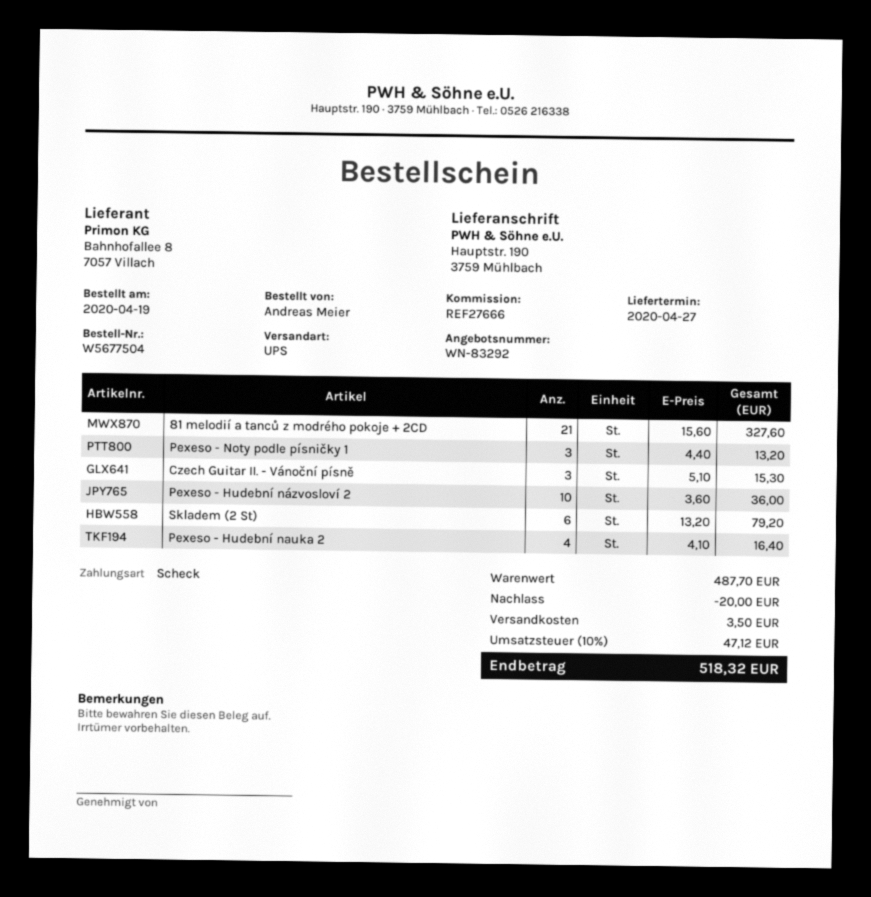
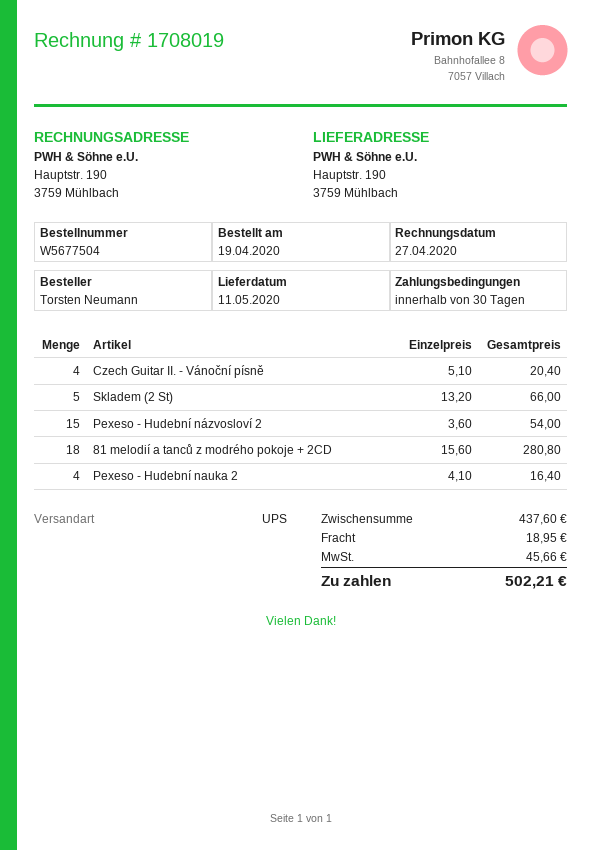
delivery date: 2020-04-27 -> 2020-05-11
ordered by: Andreas Meier -> Torsten Neumann
81 melodií a tanců z modrého pokoje + 2CD: 21 x 15.60 = 327.60 -> 18 x 15.60 = 280.80
Pexeso - Noty podle písničky 1: 3 x 4.40 = 13.20 -> none
Czech Guitar II. - Vánoční písně: 3 x 5.10 = 15.30 -> 4 x 5.10 = 20.40
Pexeso - Hudební názvosloví 2: 10 x 3.60 = 36.00 -> 15 x 3.60 = 54.00
Skladem (2 St): 6 x 13.20 = 79.20 -> 5 x 13.20 = 66.00
subtotal: 487.70 -> 437.60
discount: 20.00 -> none
shipping: 3.50 -> 18.95
tax: 47.12 -> 45.66
total: 518.32 -> 502.21

